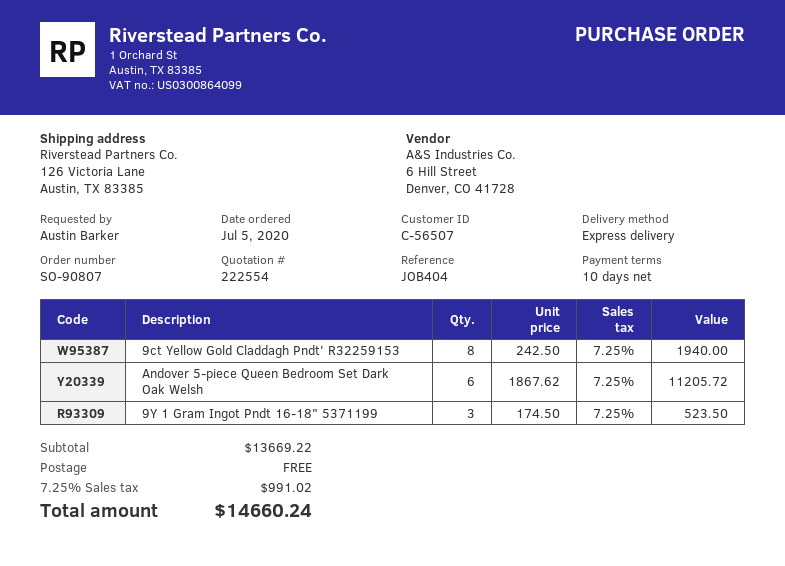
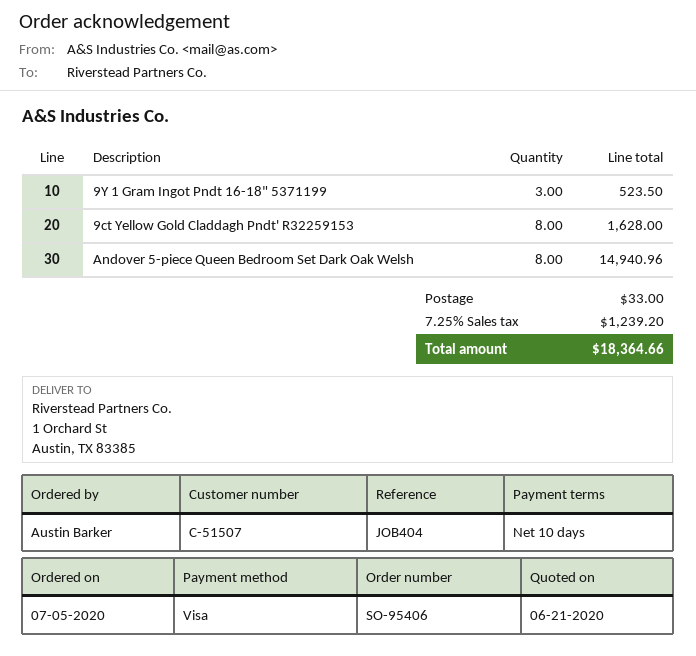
order number: SO-90807 -> SO-95406
customer number: C-56507 -> C-51507
ship to: 126 Victoria Lane, Austin, TX 83385 -> 1 Orchard St, Austin, TX 83385
9ct Yellow Gold Claddagh Pndt' R32259153: 8 for 1940.00 -> 8 for 1628.00
Andover 5-piece Queen Bedroom Set Dark Oak Welsh: 6 for 11205.72 -> 8 for 14940.96
shipping: 0.00 -> 33.00
tax: 7.25% = 991.02 -> 7.25% = 1239.20
total: 14660.24 -> 18364.66

